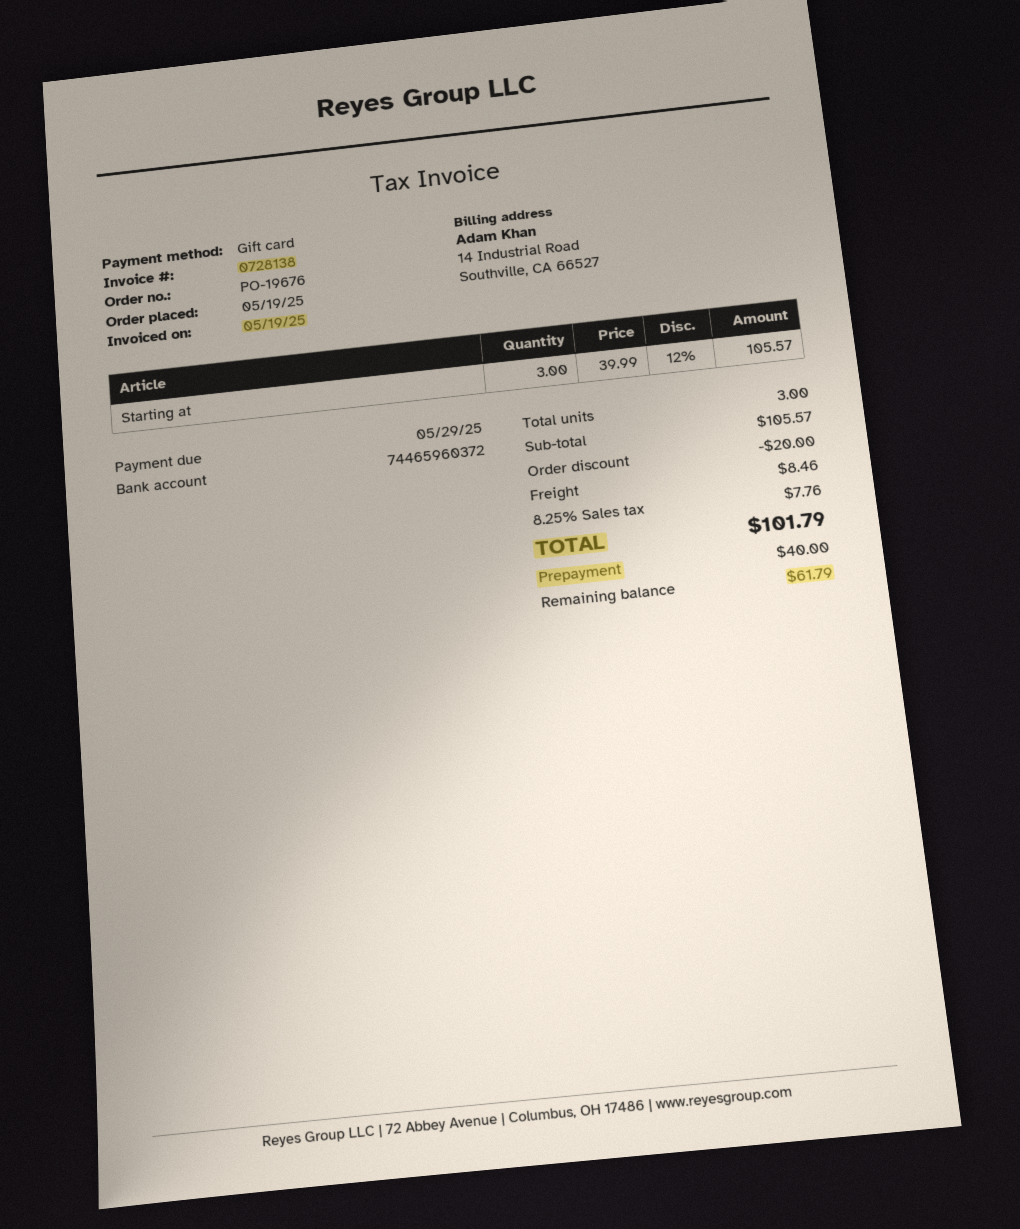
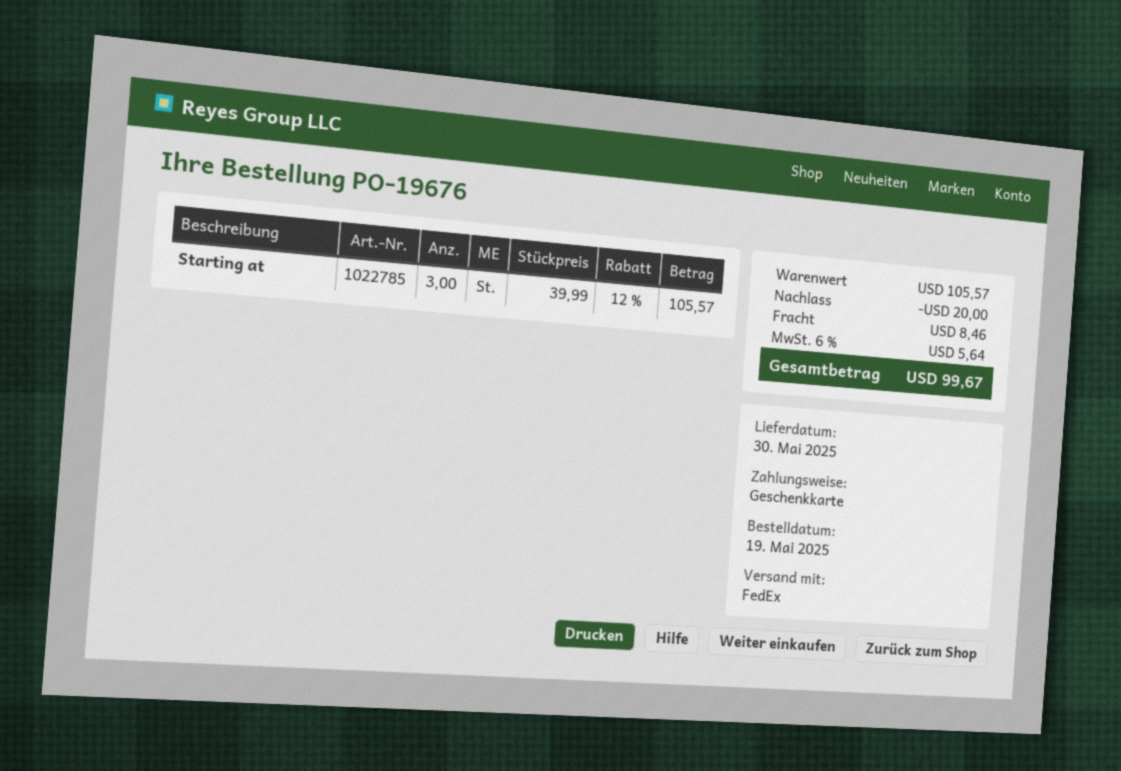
tax: 8.25% = 7.76 -> 6% = 5.64
total: 101.79 -> 99.67

